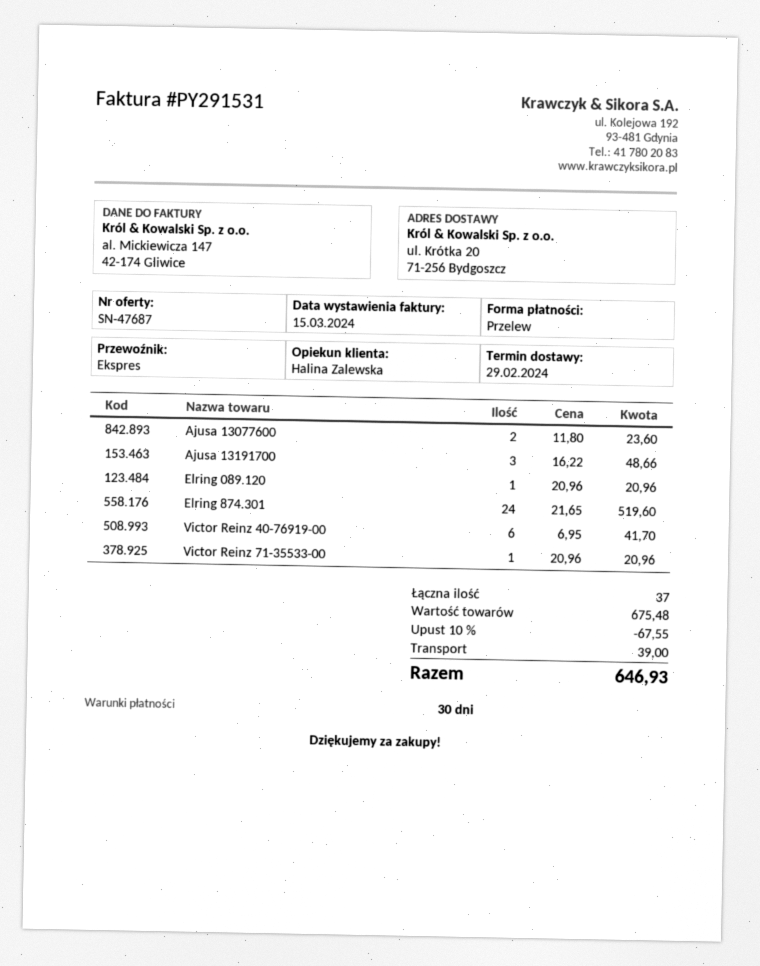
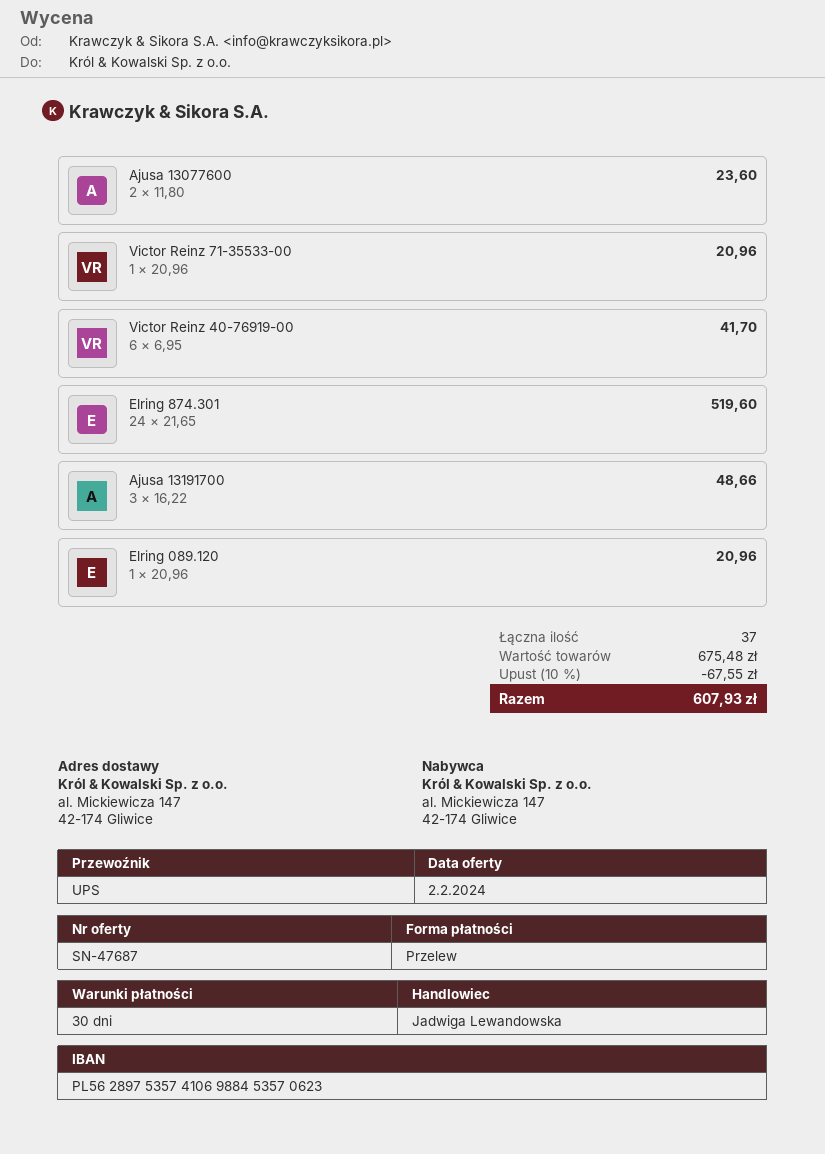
sales rep: Halina Zalewska -> Jadwiga Lewandowska
shipping method: express -> UPS
ship to: ul. Krótka 20, 71-256 Bydgoszcz -> al. Mickiewicza 147, 42-174 Gliwice
shipping: 39.00 -> none
total: 646.93 -> 607.93

